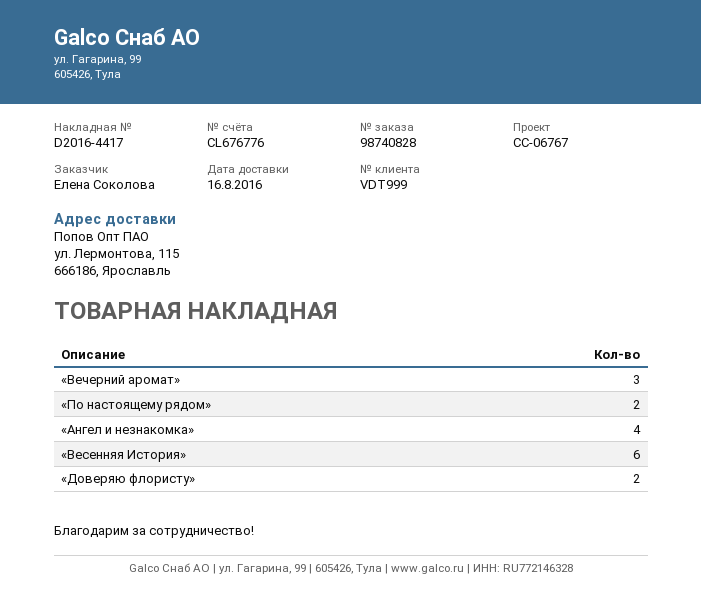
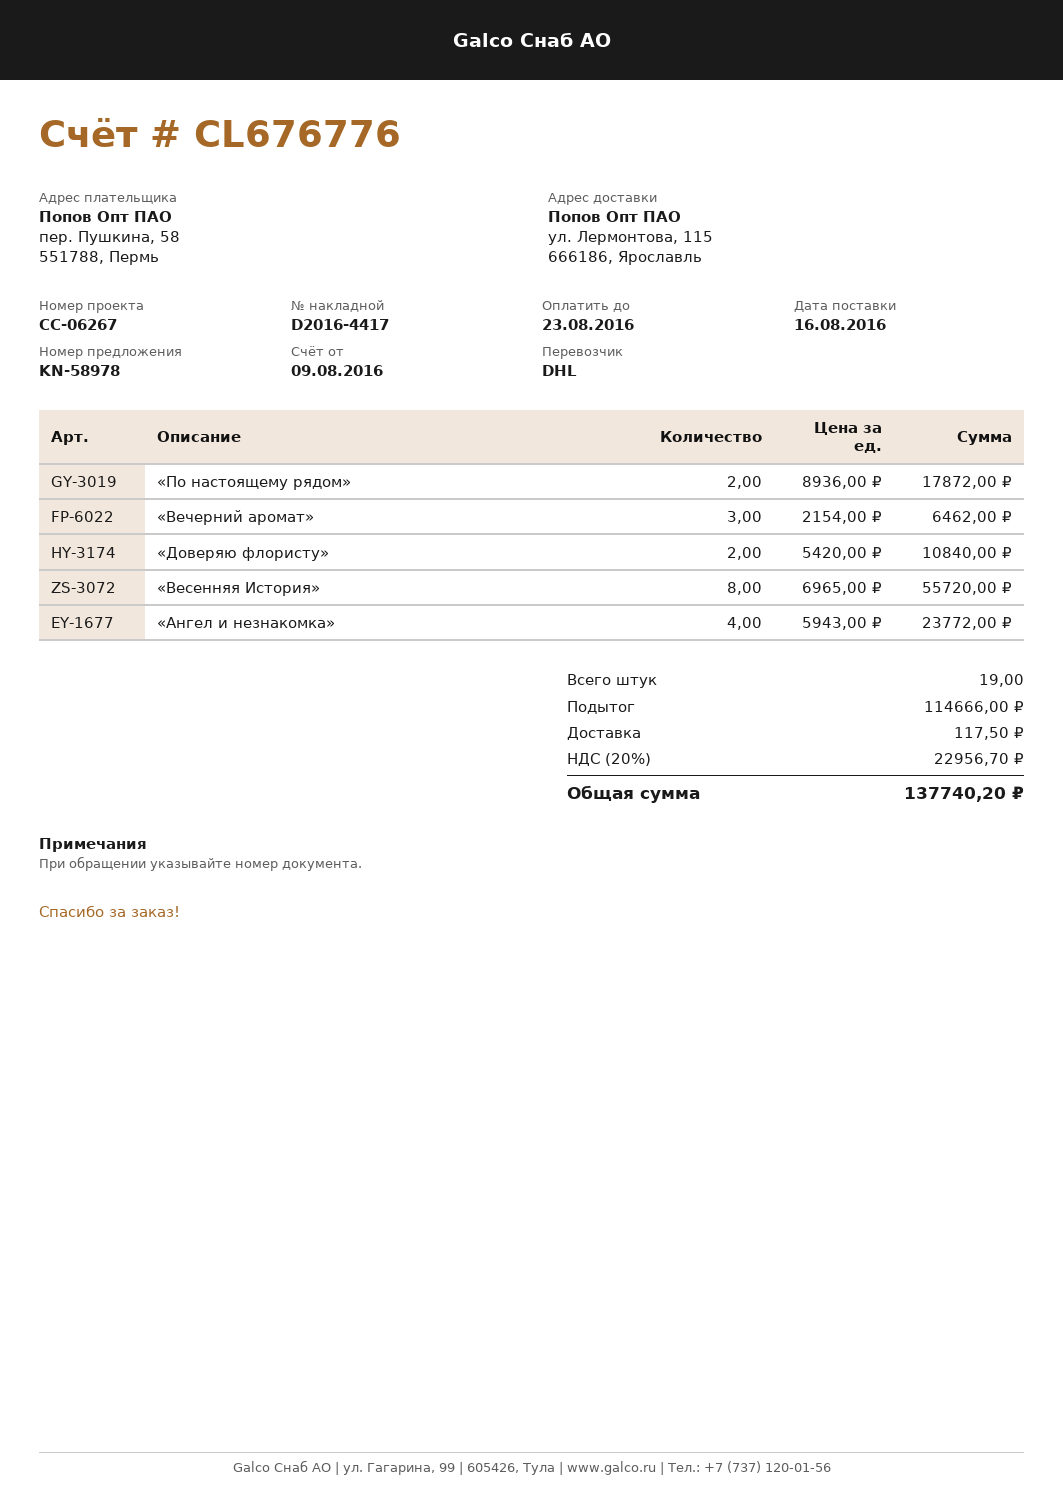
reference: CC-06767 -> CC-06267
«Весенняя История»: 6 -> 8

